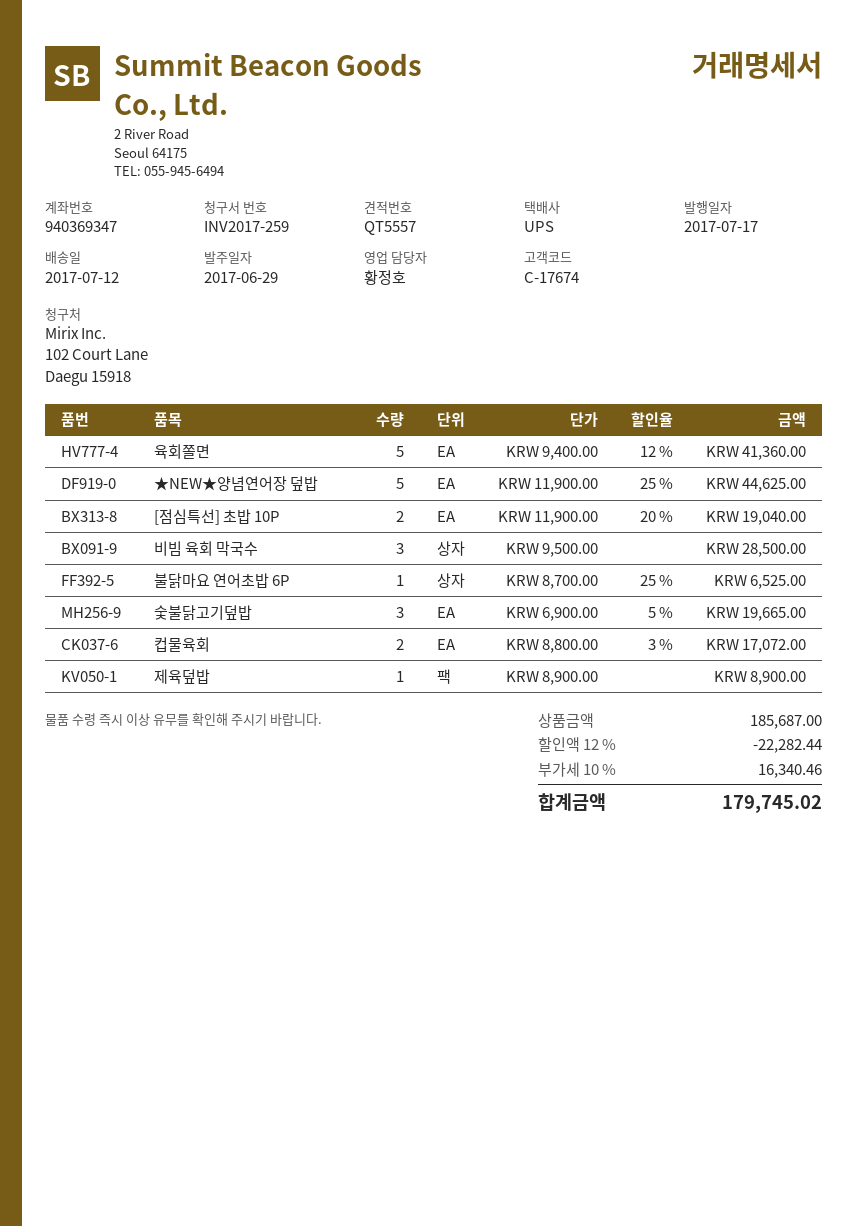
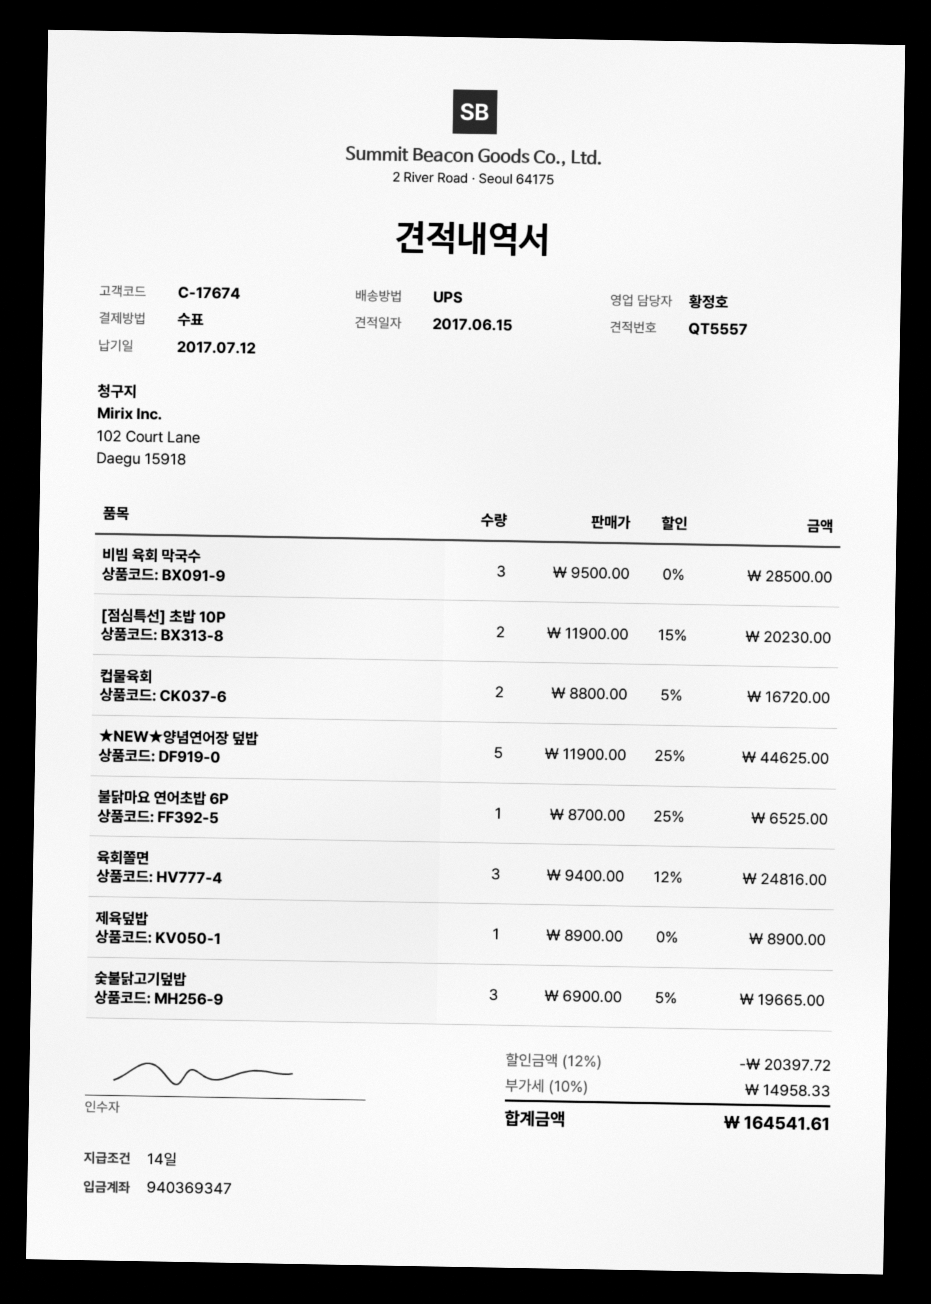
육회쫄면: 5 x 9400.00 - 12% = 41360.00 -> 3 x 9400.00 - 12% = 24816.00
[점심특선] 초밥 10P: 2 x 11900.00 - 20% = 19040.00 -> 2 x 11900.00 - 15% = 20230.00
컵물육회: 2 x 8800.00 - 3% = 17072.00 -> 2 x 8800.00 - 5% = 16720.00
discount: 12% = 22282.44 -> 12% = 20397.72
tax: 10% = 16340.46 -> 10% = 14958.33
total: 179745.02 -> 164541.61

